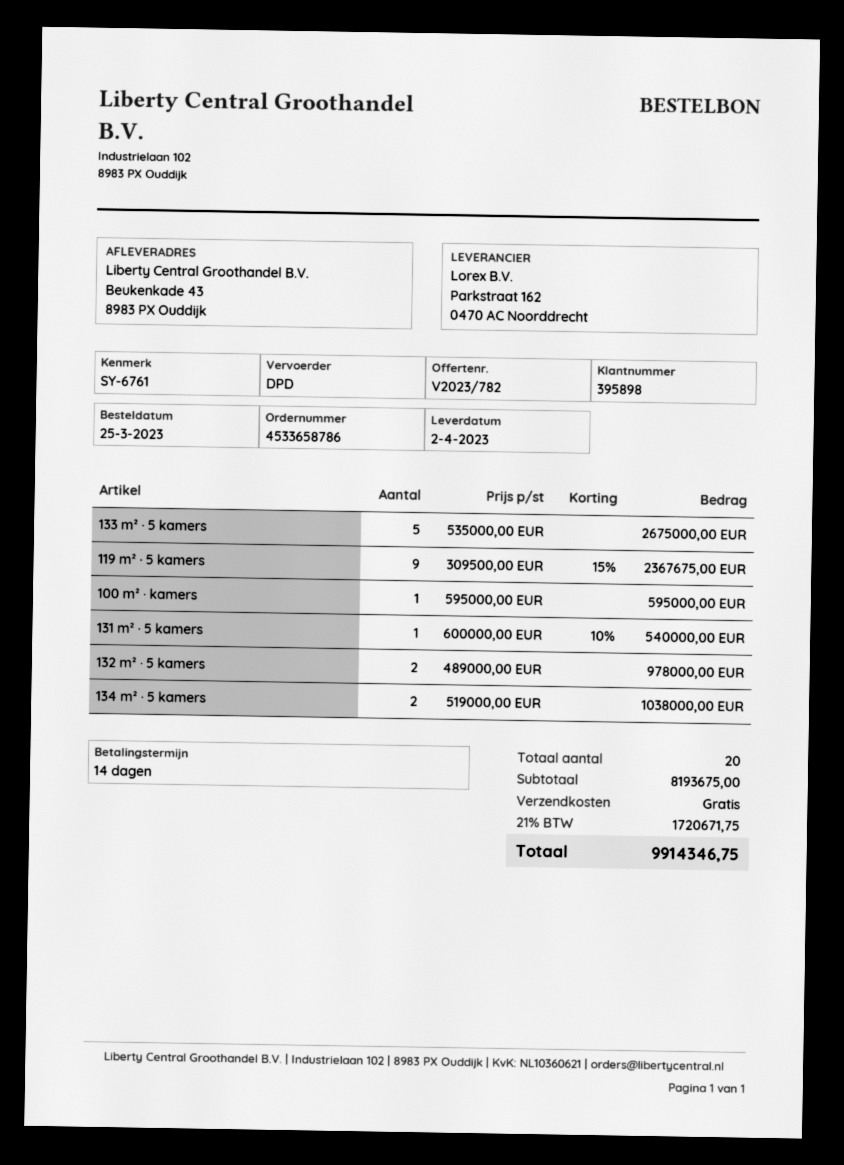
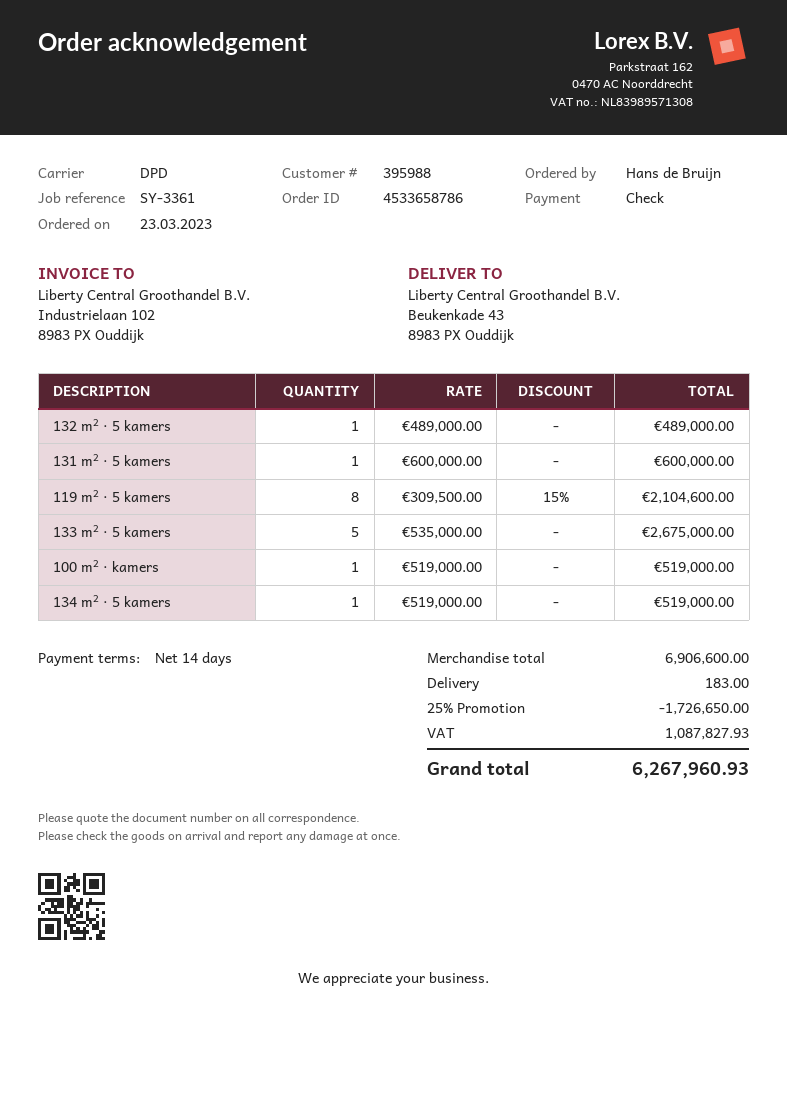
order date: 2023-03-25 -> 2023-03-23
customer number: 395898 -> 395988
reference: SY-6761 -> SY-3361
119 m² · 5 kamers: 9 x 309500.00 - 15% = 2367675.00 -> 8 x 309500.00 - 15% = 2104600.00
100 m² · kamers: 1 x 595000.00 = 595000.00 -> 1 x 519000.00 = 519000.00
131 m² · 5 kamers: 1 x 600000.00 - 10% = 540000.00 -> 1 x 600000.00 = 600000.00
132 m² · 5 kamers: 2 x 489000.00 = 978000.00 -> 1 x 489000.00 = 489000.00
134 m² · 5 kamers: 2 x 519000.00 = 1038000.00 -> 1 x 519000.00 = 519000.00
subtotal: 8193675.00 -> 6906600.00
discount: none -> 25% = 1726650.00
shipping: 0.00 -> 183.00
tax: 1720671.75 -> 1087827.93
total: 9914346.75 -> 6267960.93

